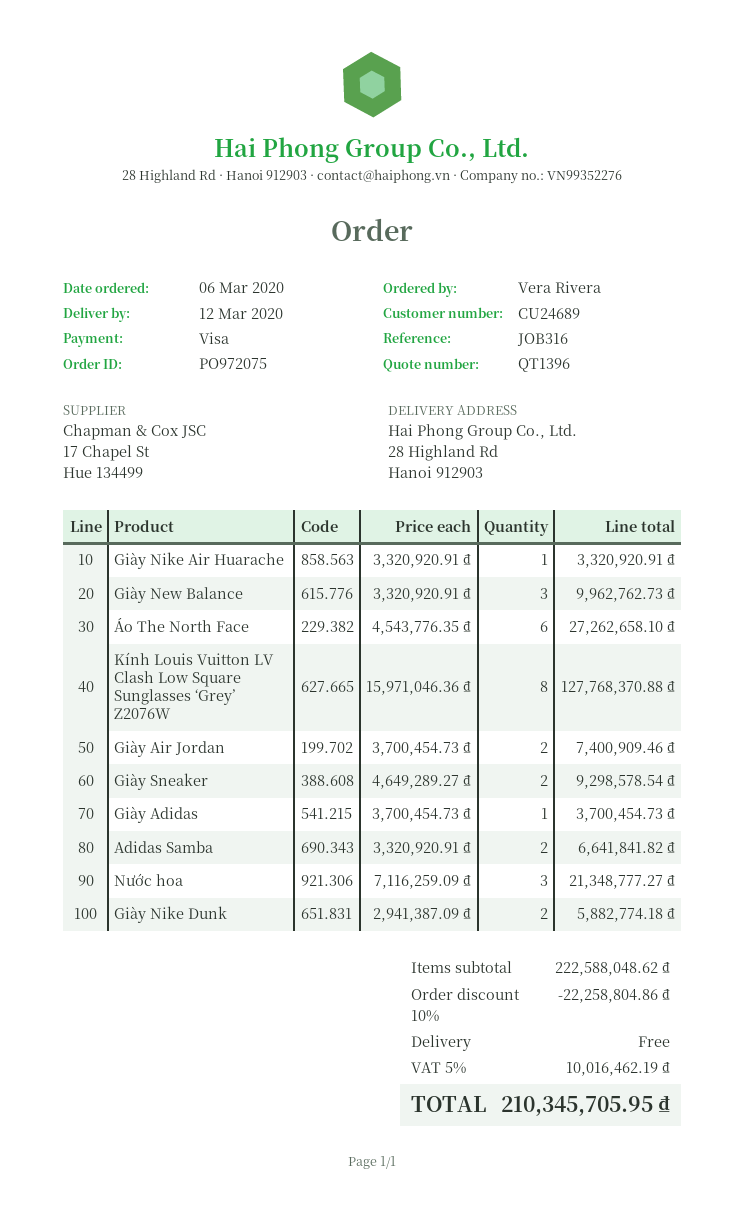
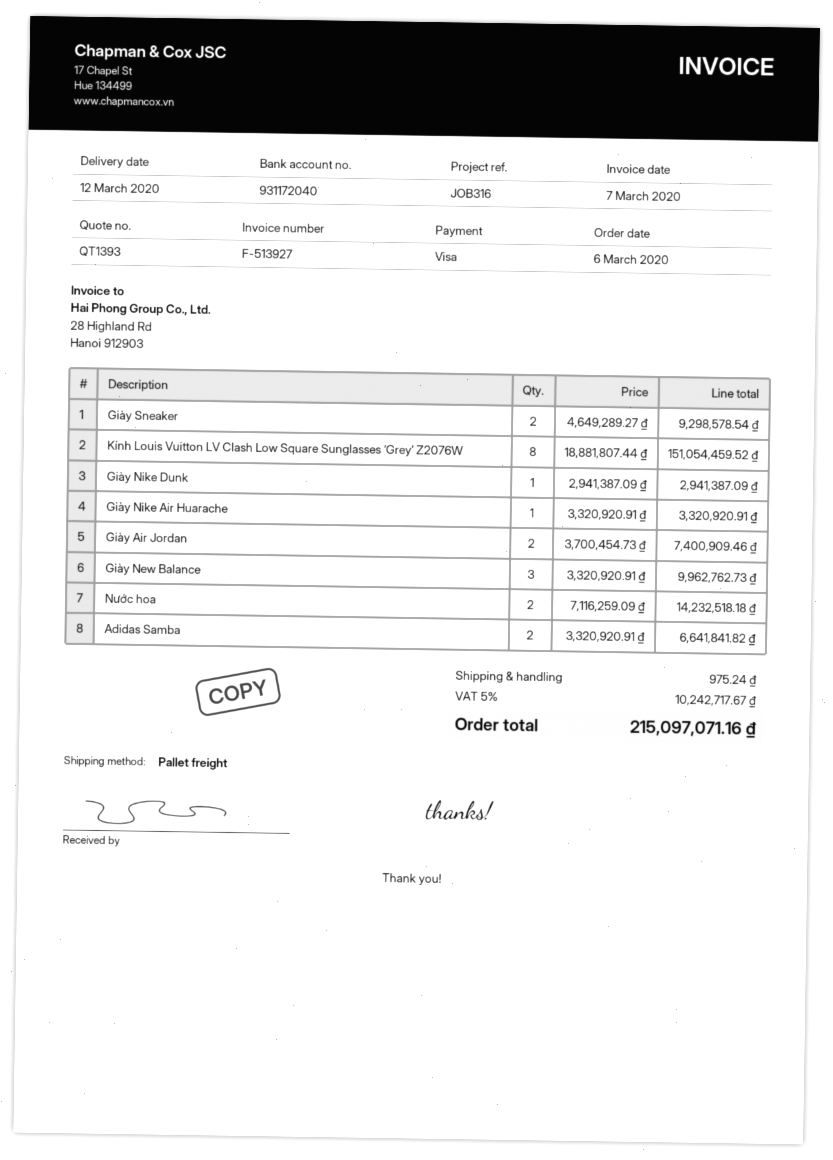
quote number: QT1396 -> QT1393
Áo The North Face: 6 x 4543776.35 = 27262658.10 -> none
Kính Louis Vuitton LV Clash Low Square Sunglasses ‘Grey’ Z2076W: 8 x 15971046.36 = 127768370.88 -> 8 x 18881807.44 = 151054459.52
Giày Adidas: 1 x 3700454.73 = 3700454.73 -> none
Nước hoa: 3 x 7116259.09 = 21348777.27 -> 2 x 7116259.09 = 14232518.18
Giày Nike Dunk: 2 x 2941387.09 = 5882774.18 -> 1 x 2941387.09 = 2941387.09
discount: 10% = 22258804.86 -> none
shipping: 0.00 -> 975.24
tax: 5% = 10016462.19 -> 5% = 10242717.67
total: 210345705.95 -> 215097071.16

